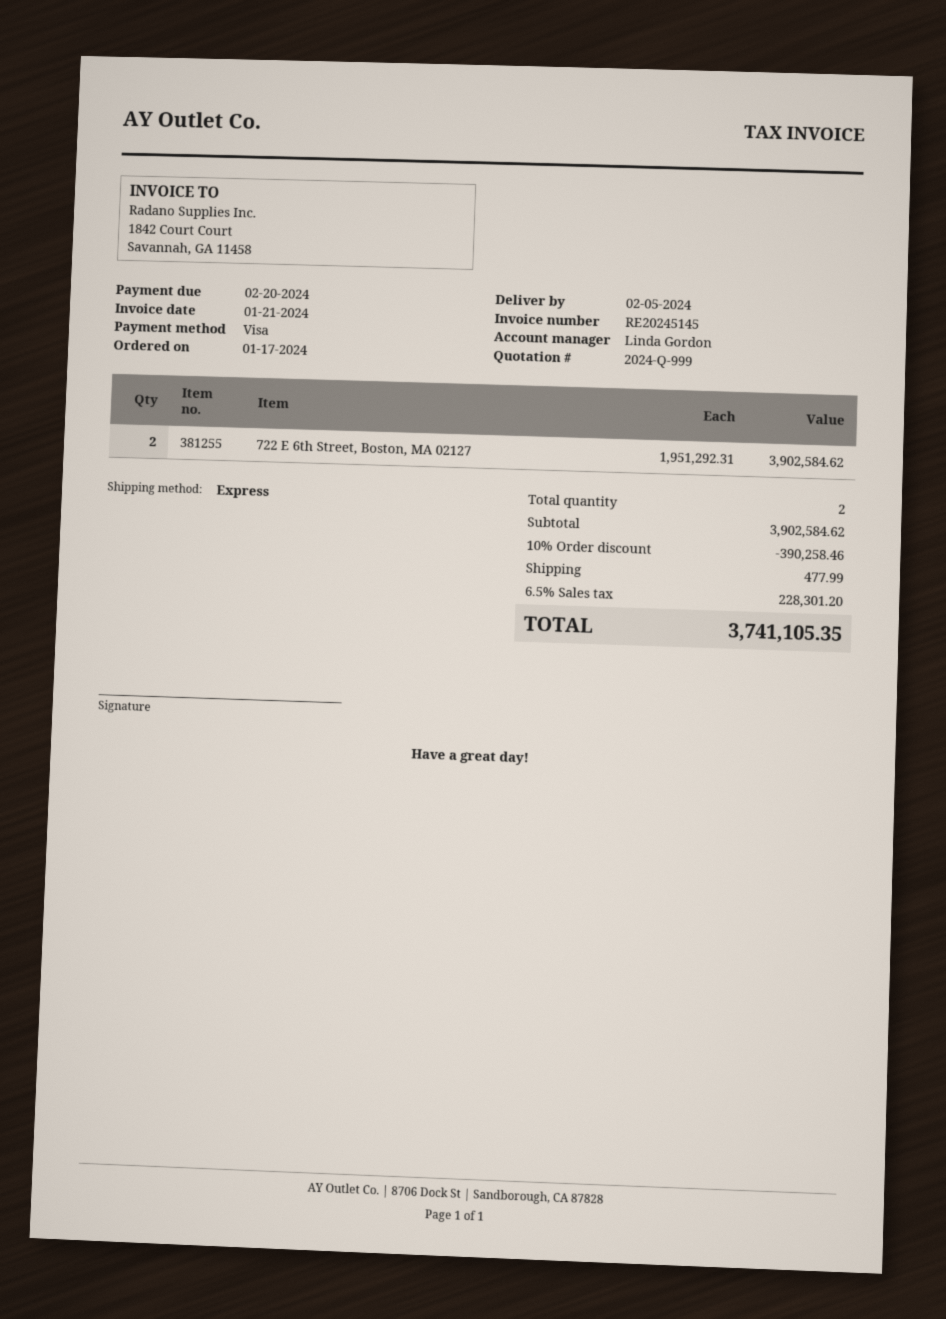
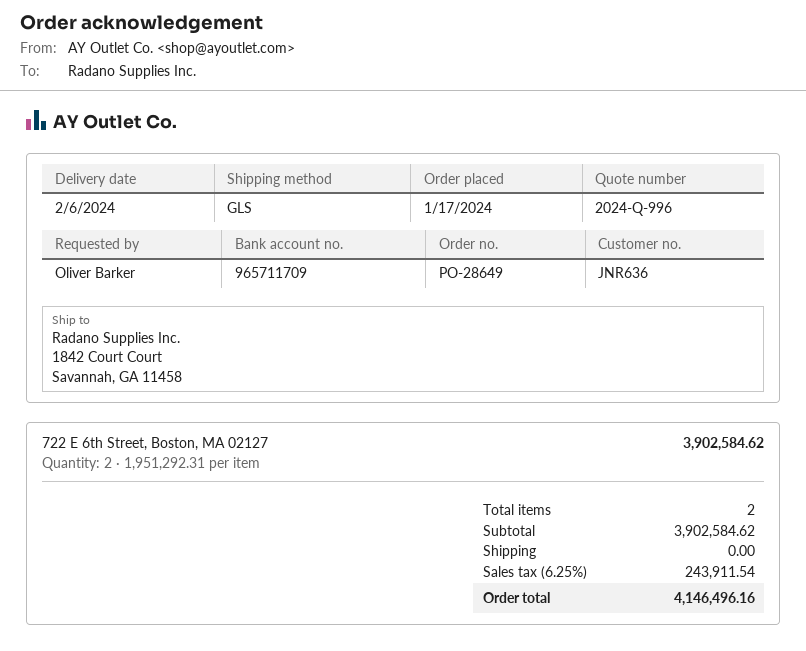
quote number: 2024-Q-999 -> 2024-Q-996
delivery date: 2024-02-05 -> 2024-02-06
shipping method: express -> GLS
discount: 10% = 390258.46 -> none
shipping: 477.99 -> 0.00
tax: 6.5% = 228301.20 -> 6.25% = 243911.54
total: 3741105.35 -> 4146496.16

